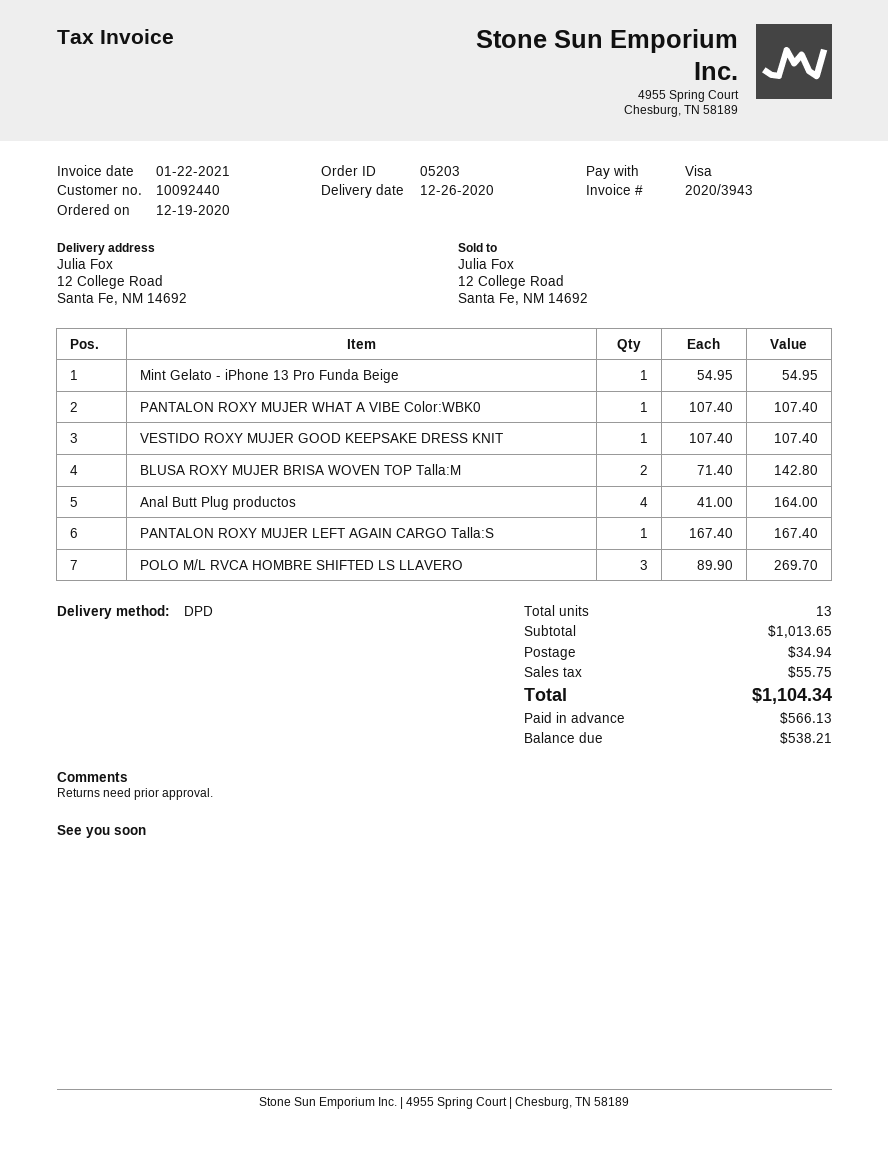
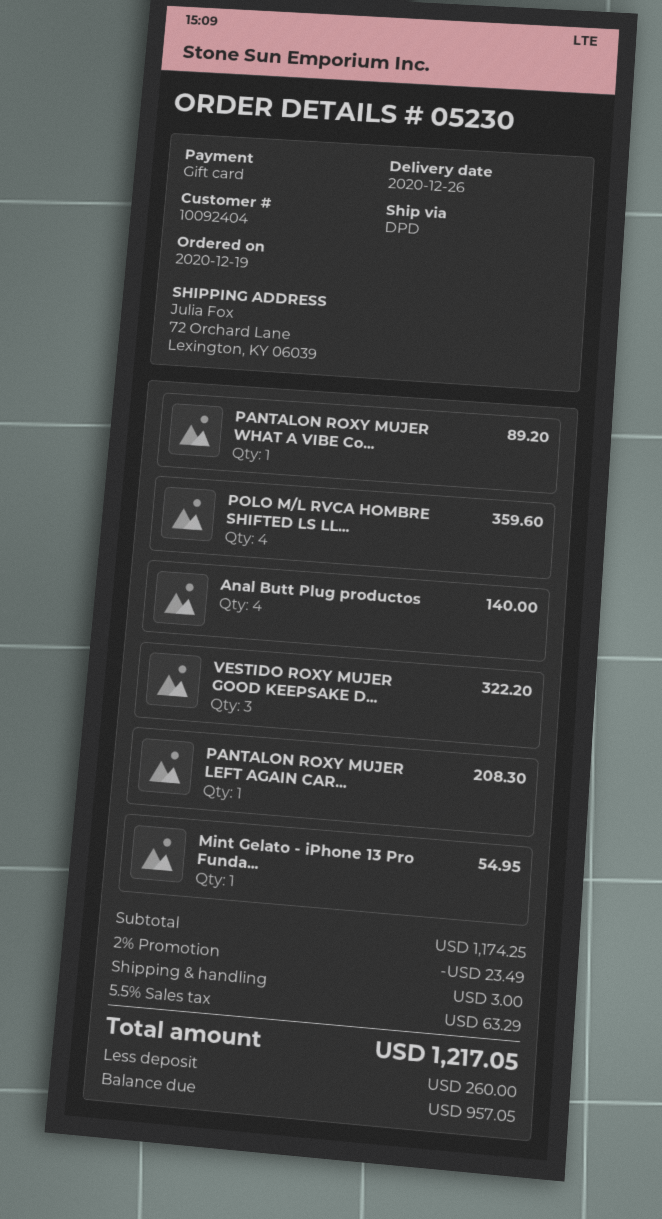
order number: 05203 -> 05230
customer number: 10092440 -> 10092404
payment method: Visa -> gift card
ship to: 12 College Road, Santa Fe, NM 14692 -> 72 Orchard Lane, Lexington, KY 06039
PANTALON ROXY MUJER WHAT A VIBE Color:WBK0: 1 for 107.40 -> 1 for 89.20
VESTIDO ROXY MUJER GOOD KEEPSAKE DRESS KNIT: 1 for 107.40 -> 3 for 322.20
BLUSA ROXY MUJER BRISA WOVEN TOP Talla:M: 2 for 142.80 -> none
Anal Butt Plug productos: 4 for 164.00 -> 4 for 140.00
PANTALON ROXY MUJER LEFT AGAIN CARGO Talla:S: 1 for 167.40 -> 1 for 208.30
POLO M/L RVCA HOMBRE SHIFTED LS LLAVERO: 3 for 269.70 -> 4 for 359.60
subtotal: 1013.65 -> 1174.25
discount: none -> 2% = 23.49
shipping: 34.94 -> 3.00
tax: 55.75 -> 63.29
total: 1104.34 -> 1217.05
deposit: 566.13 -> 260.00
balance: 538.21 -> 957.05

